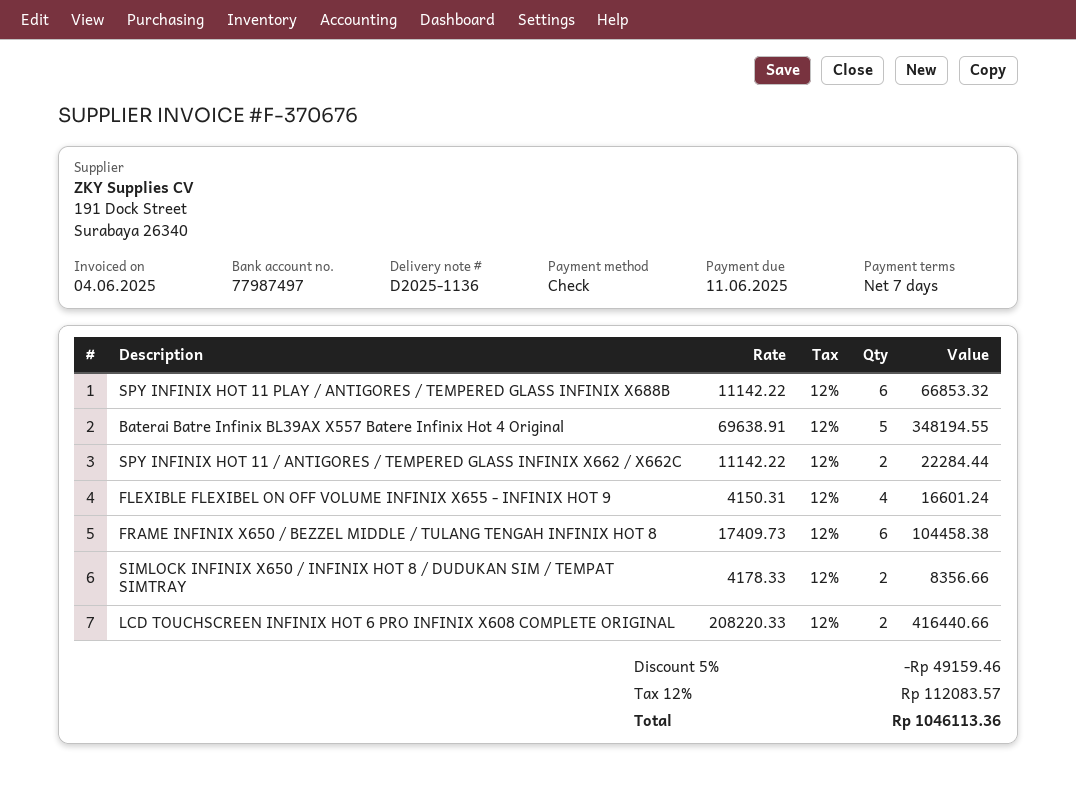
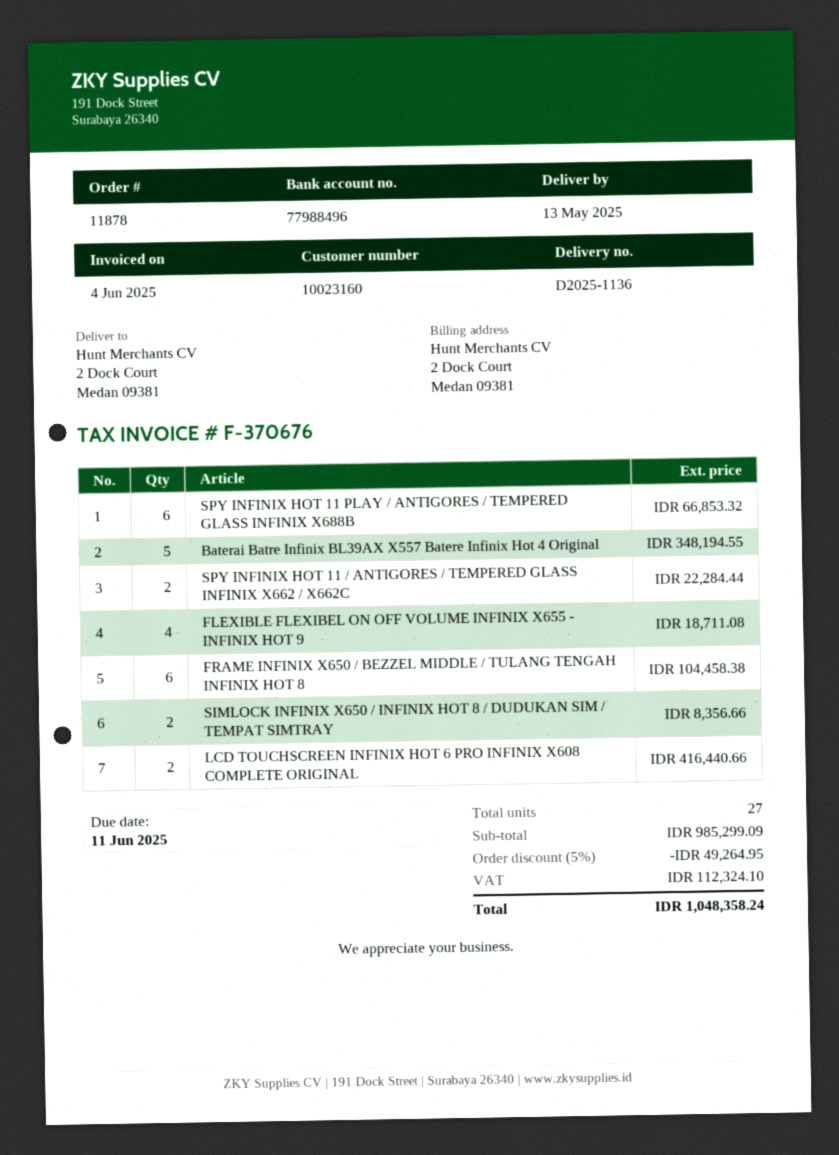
bank account: 77987497 -> 77988496
FLEXIBLE FLEXIBEL ON OFF VOLUME INFINIX X655 - INFINIX HOT 9: 4 for 16601.24 -> 4 for 18711.08
discount: 5% = 49159.46 -> 5% = 49264.95
tax: 112083.57 -> 112324.10
total: 1046113.36 -> 1048358.24

